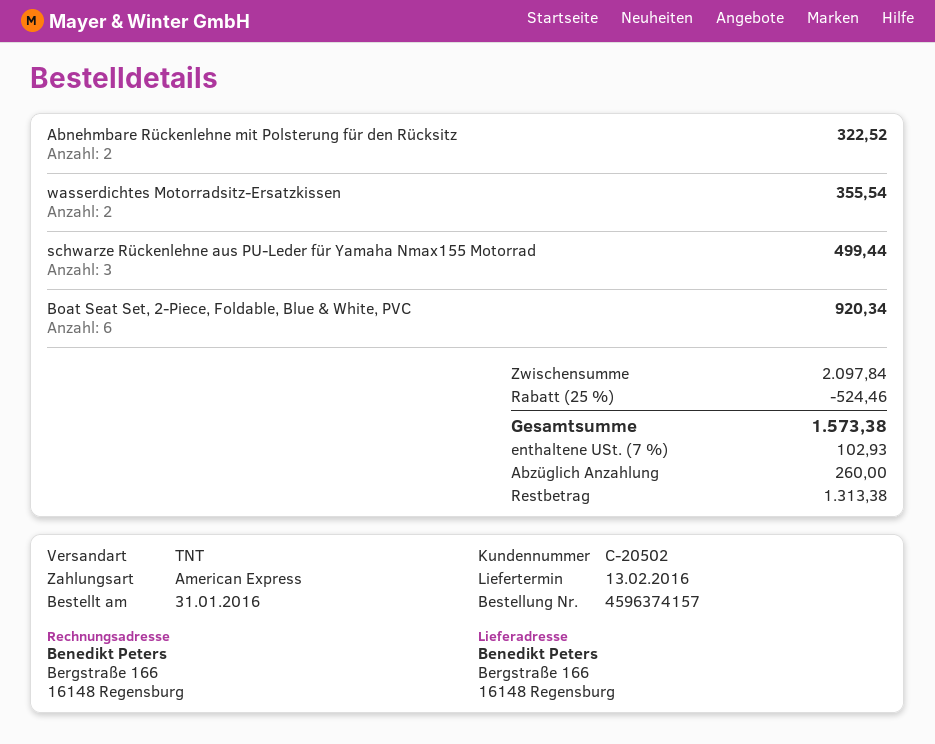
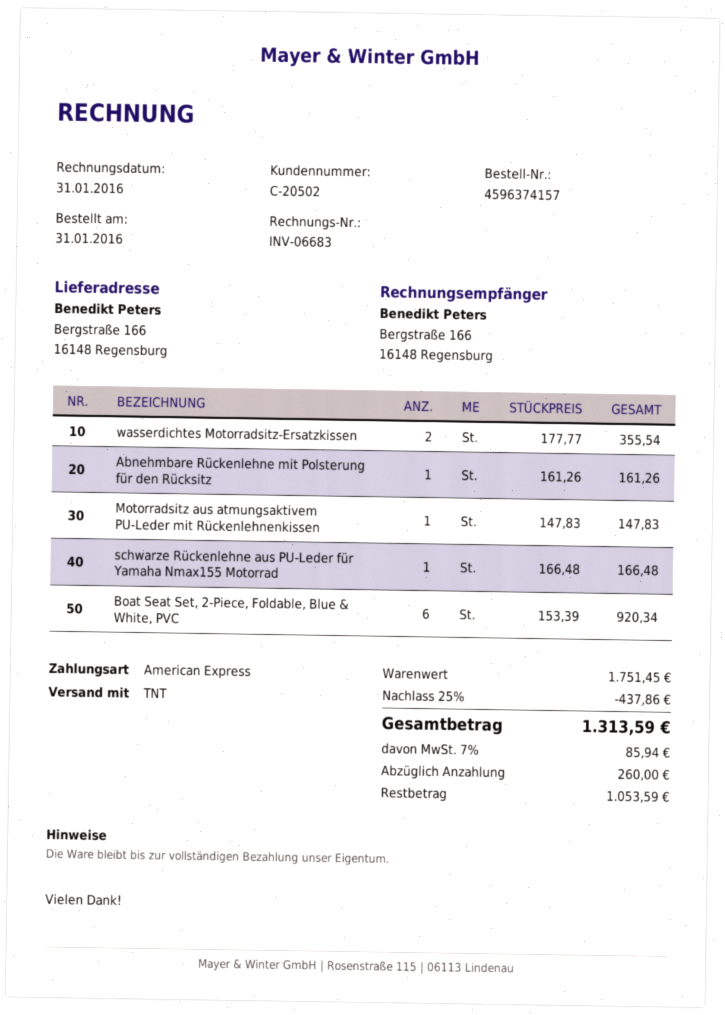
Abnehmbare Rückenlehne mit Polsterung für den Rücksitz: 2 for 322.52 -> 1 for 161.26
schwarze Rückenlehne aus PU-Leder für Yamaha Nmax155 Motorrad: 3 for 499.44 -> 1 for 166.48
Motorradsitz aus atmungsaktivem PU-Leder mit Rückenlehnenkissen: none -> 1 for 147.83
subtotal: 2097.84 -> 1751.45
discount: 25% = 524.46 -> 25% = 437.86
tax: 7% = 102.93 -> 7% = 85.94
total: 1573.38 -> 1313.59
balance: 1313.38 -> 1053.59

